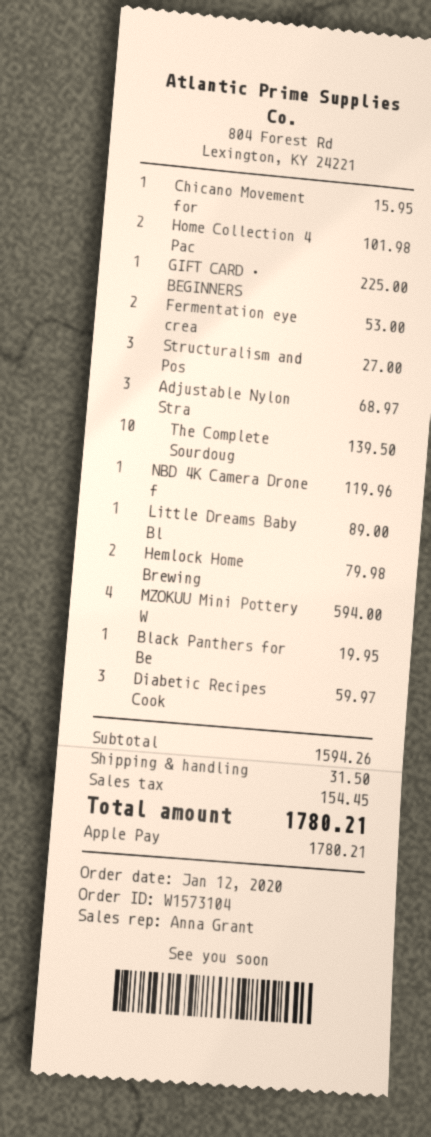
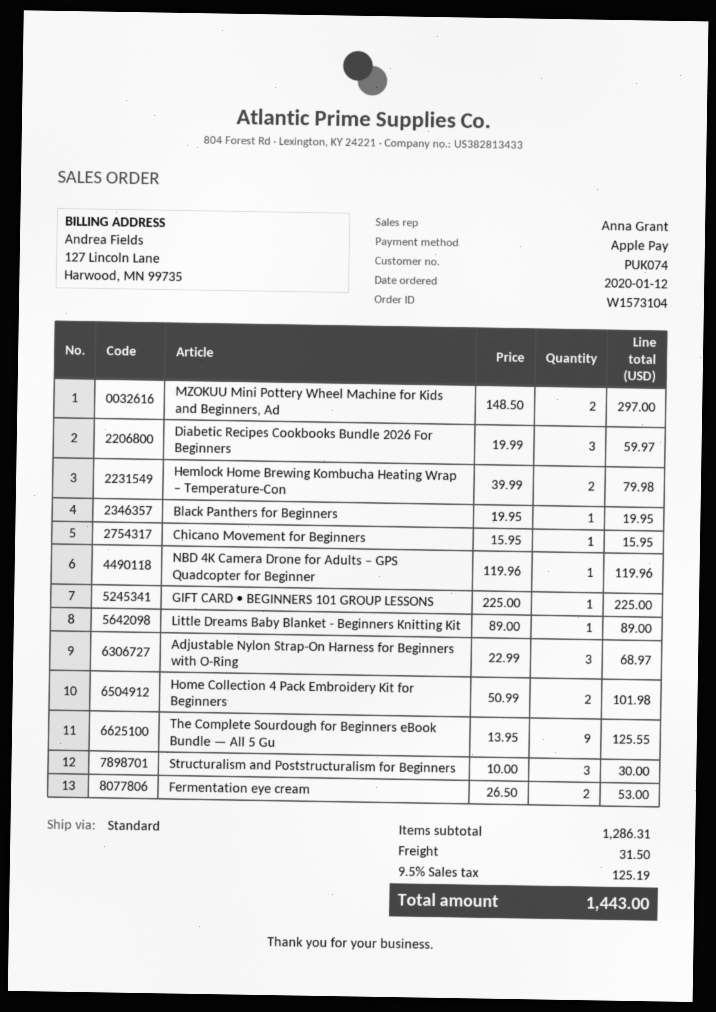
Structuralism and Pos: 3 for 27.00 -> 3 for 30.00
The Complete Sourdoug: 10 for 139.50 -> 9 for 125.55
MZOKUU Mini Pottery W: 4 for 594.00 -> 2 for 297.00
subtotal: 1594.26 -> 1286.31
tax: 154.45 -> 125.19
total: 1780.21 -> 1443.00

